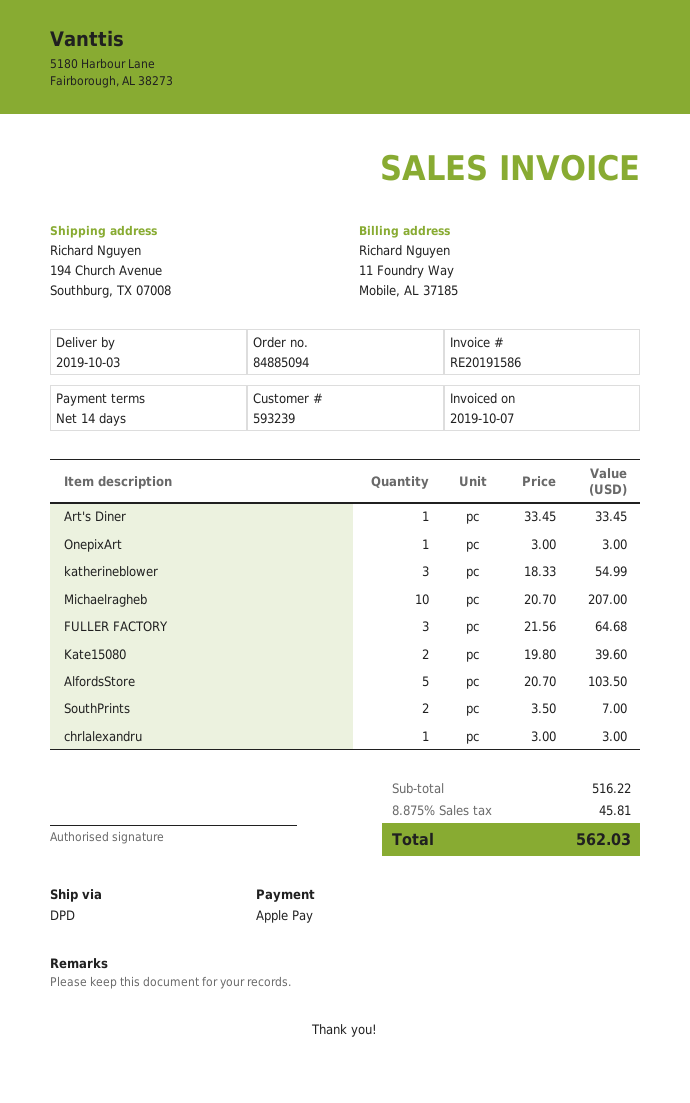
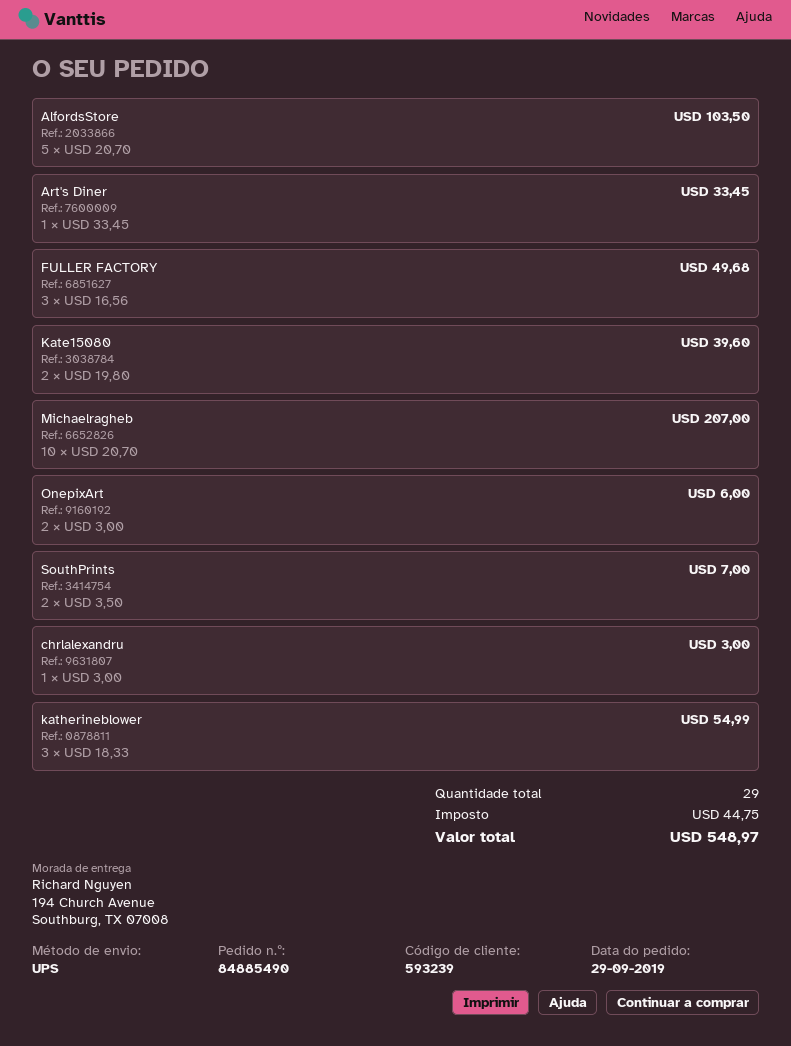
order number: 84885094 -> 84885490
shipping method: DPD -> UPS
OnepixArt: 1 x 3.00 = 3.00 -> 2 x 3.00 = 6.00
FULLER FACTORY: 3 x 21.56 = 64.68 -> 3 x 16.56 = 49.68
tax: 45.81 -> 44.75
total: 562.03 -> 548.97

